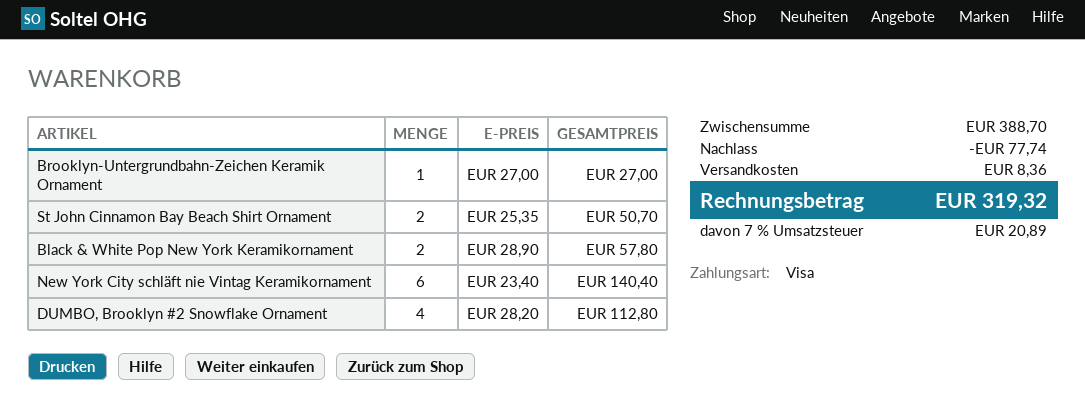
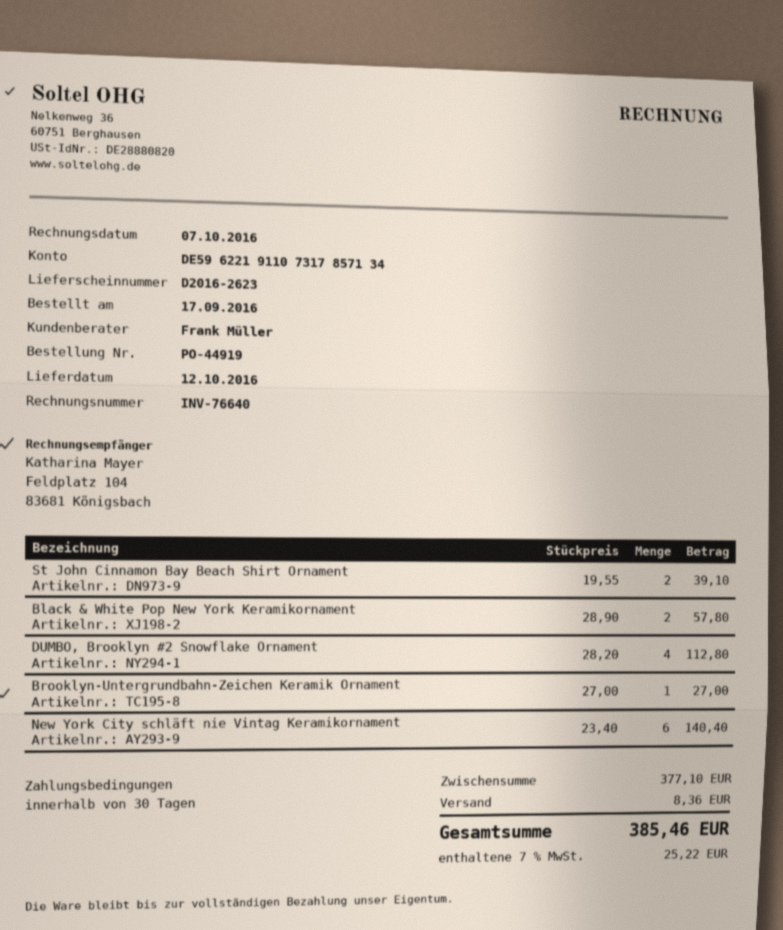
St John Cinnamon Bay Beach Shirt Ornament: 2 x 25.35 = 50.70 -> 2 x 19.55 = 39.10
subtotal: 388.70 -> 377.10
discount: 77.74 -> none
tax: 7% = 20.89 -> 7% = 25.22
total: 319.32 -> 385.46

